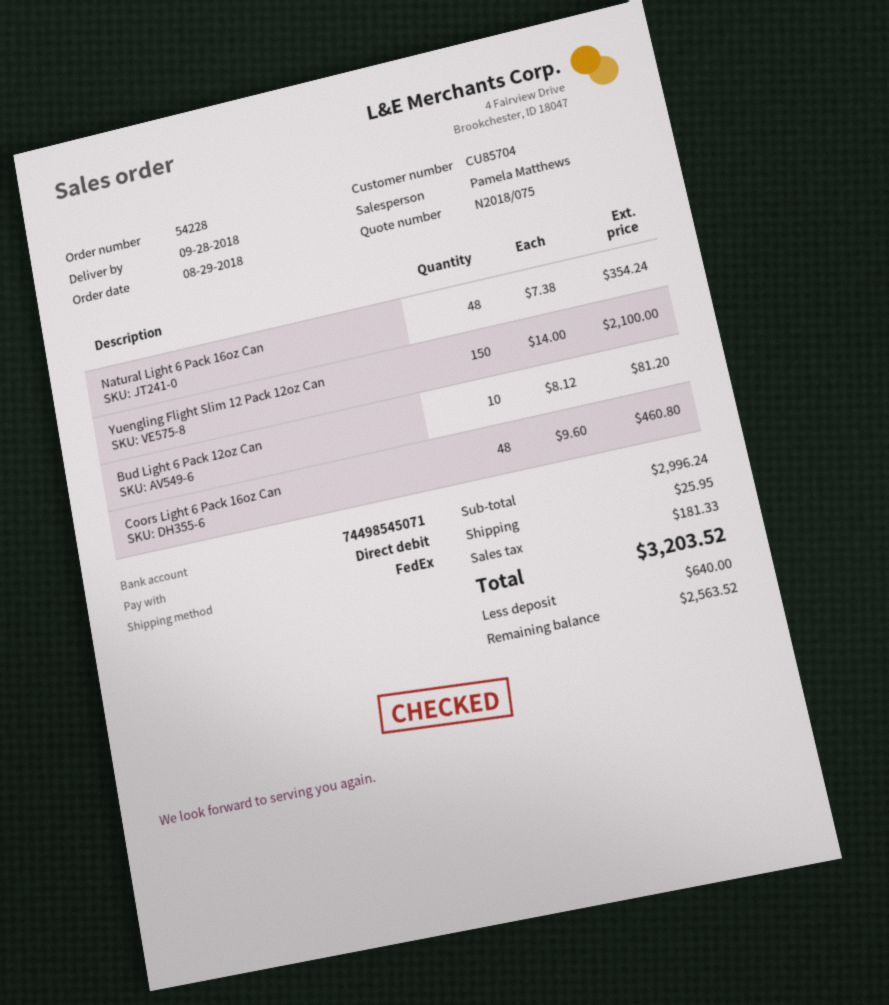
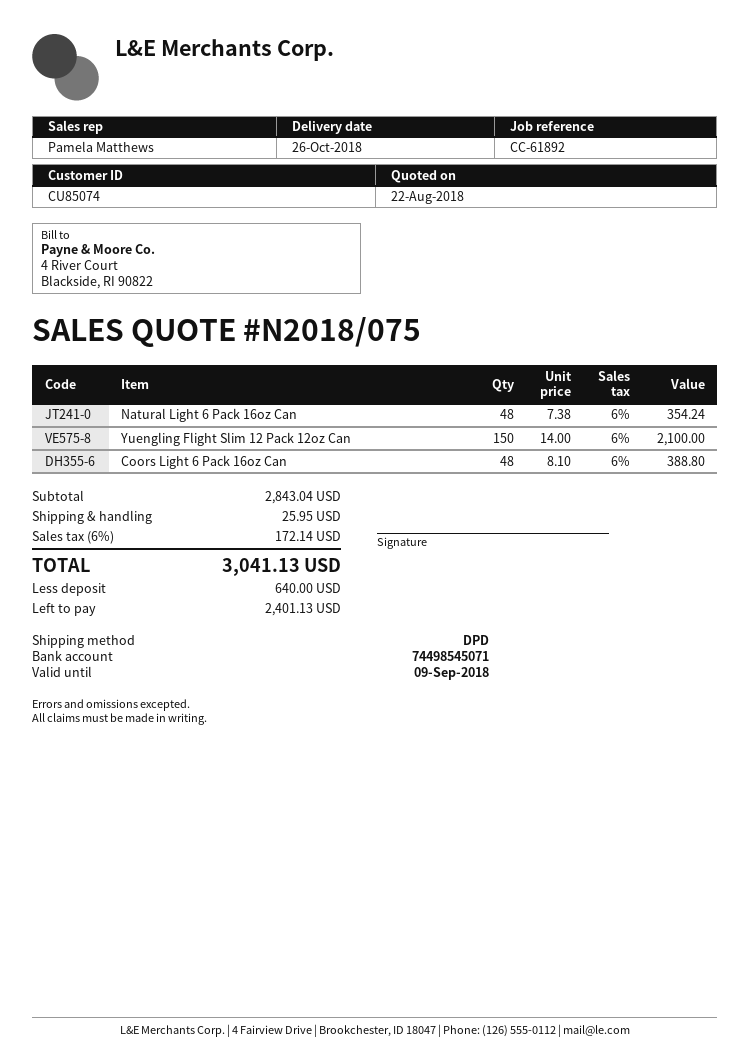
delivery date: 2018-09-28 -> 2018-10-26
customer number: CU85704 -> CU85074
shipping method: FedEx -> DPD
Bud Light 6 Pack 12oz Can: 10 x 8.12 = 81.20 -> none
Coors Light 6 Pack 16oz Can: 48 x 9.60 = 460.80 -> 48 x 8.10 = 388.80
subtotal: 2996.24 -> 2843.04
tax: 181.33 -> 172.14
total: 3203.52 -> 3041.13
balance: 2563.52 -> 2401.13

